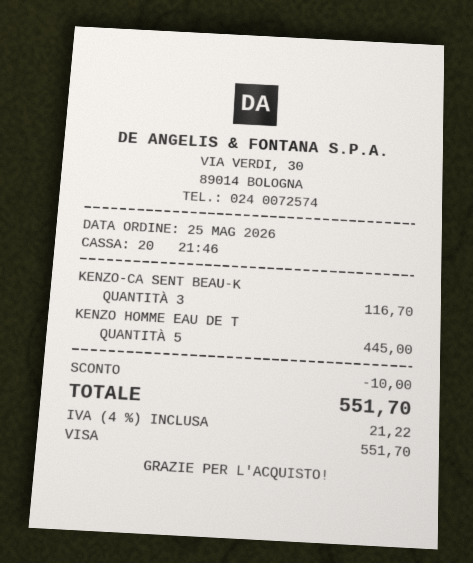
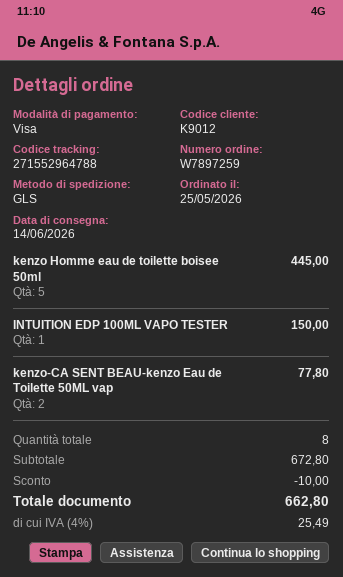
KENZO-CA SENT BEAU-K: 3 for 116.70 -> 2 for 77.80
INTUITION EDP 100ML VAPO TESTER: none -> 1 for 150.00
tax: 4% = 21.22 -> 4% = 25.49
total: 551.70 -> 662.80

